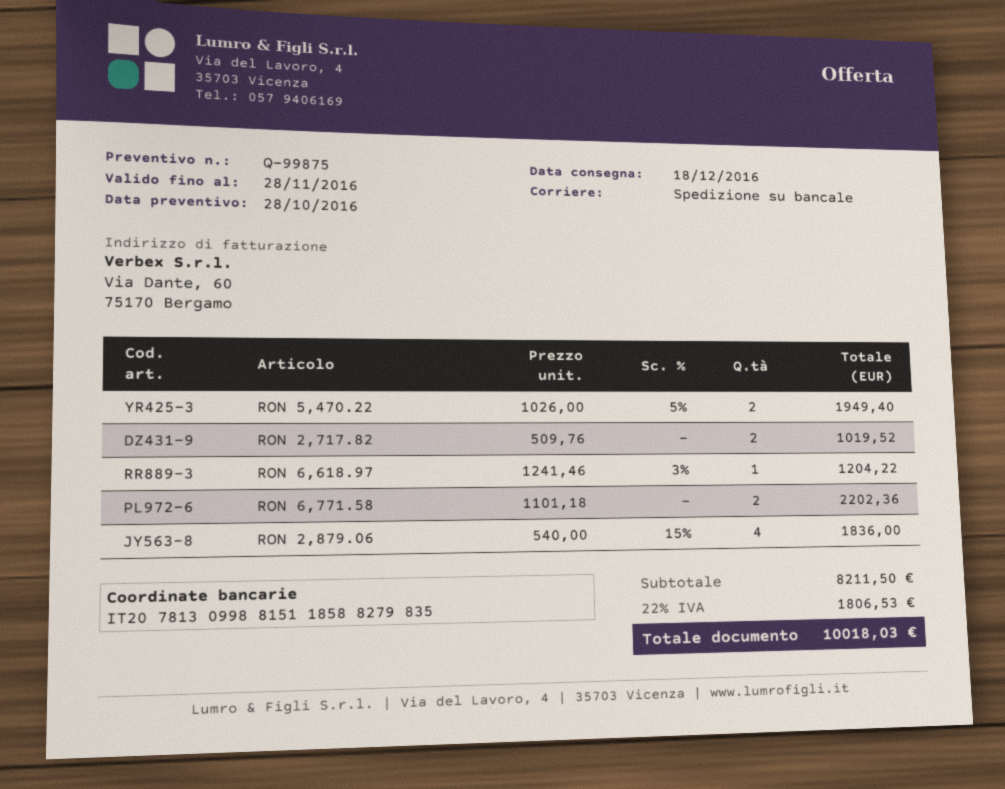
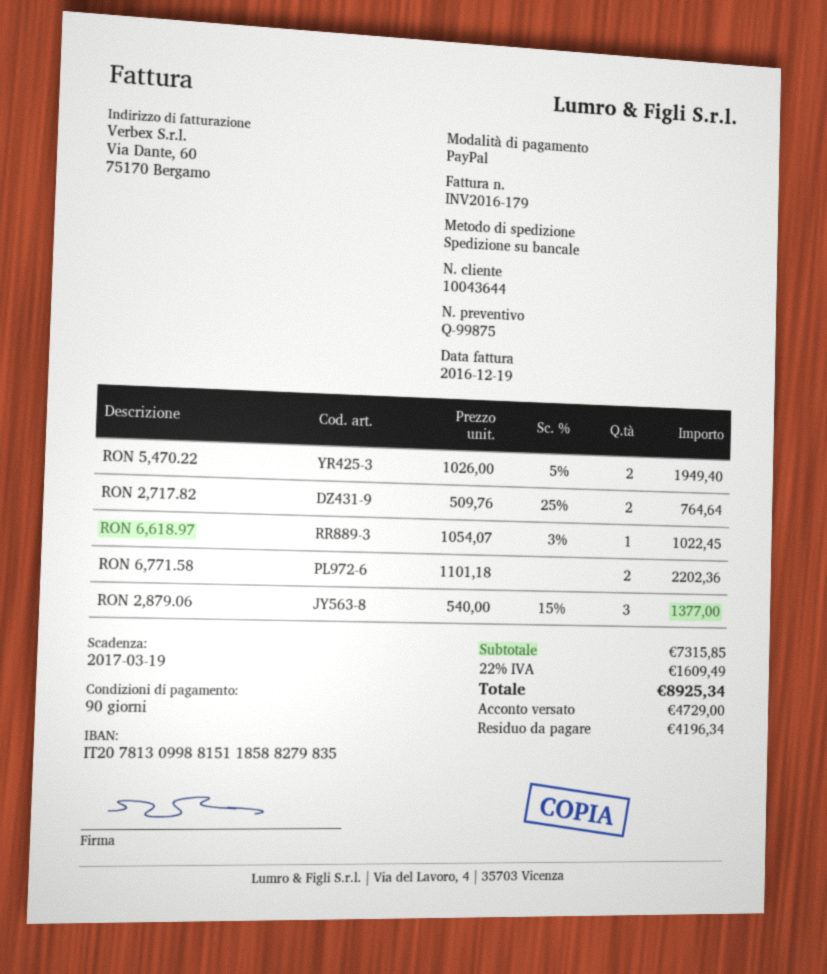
RON 2,717.82: 2 x 509.76 = 1019.52 -> 2 x 509.76 - 25% = 764.64
RON 6,618.97: 1 x 1241.46 - 3% = 1204.22 -> 1 x 1054.07 - 3% = 1022.45
RON 2,879.06: 4 x 540.00 - 15% = 1836.00 -> 3 x 540.00 - 15% = 1377.00
subtotal: 8211.50 -> 7315.85
tax: 22% = 1806.53 -> 22% = 1609.49
total: 10018.03 -> 8925.34

